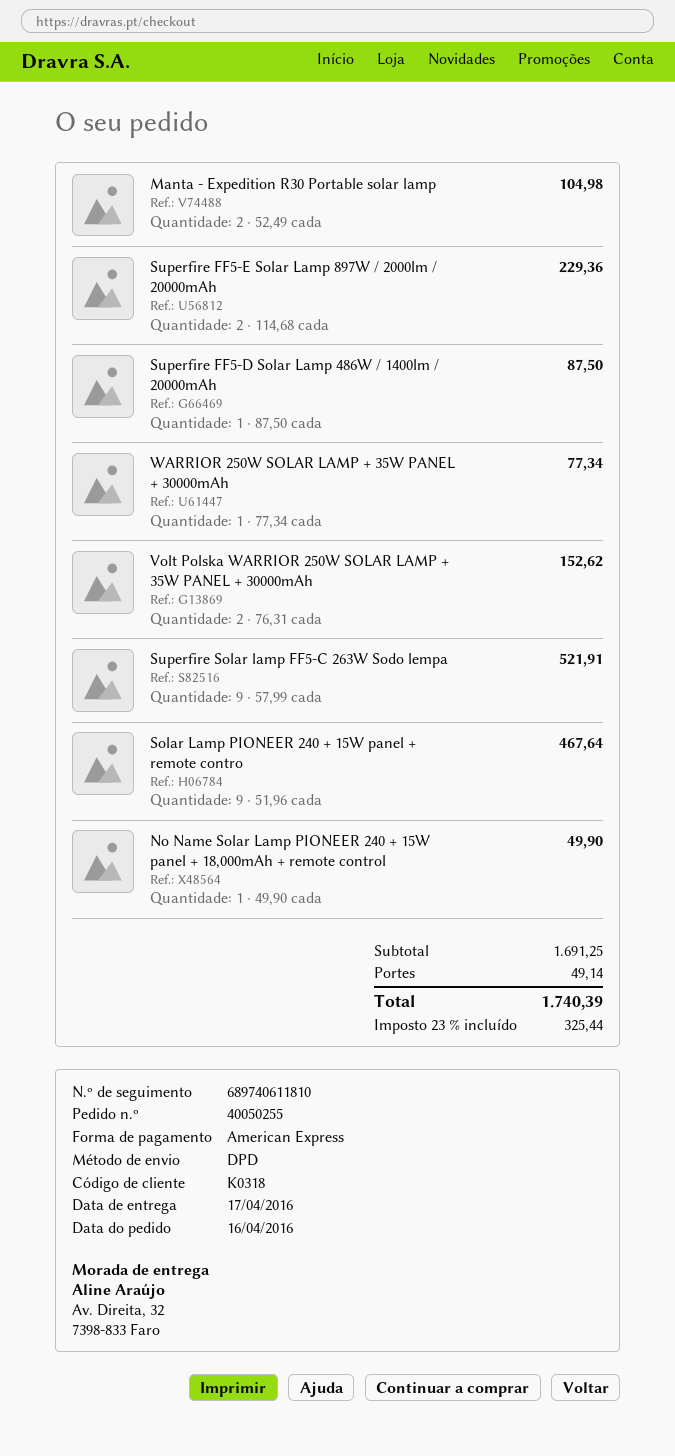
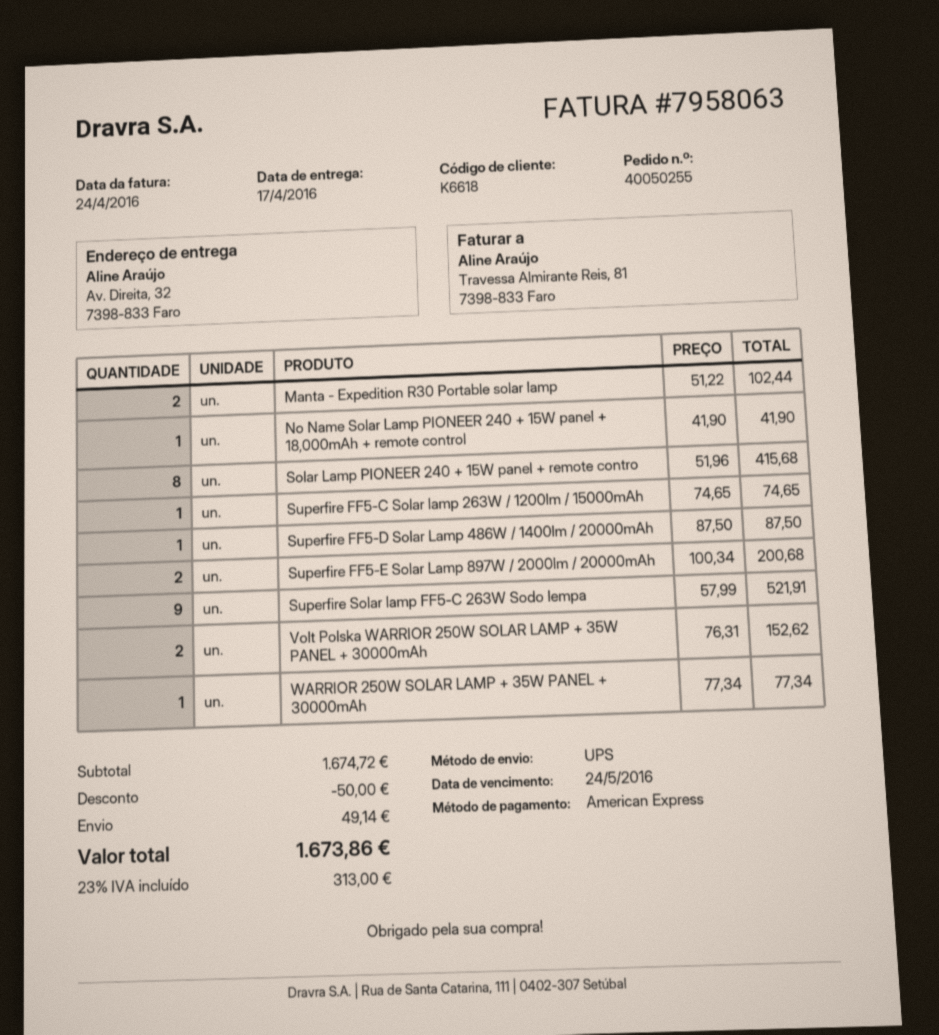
customer number: K0318 -> K6618
shipping method: DPD -> UPS
Manta - Expedition R30 Portable solar lamp: 2 x 52.49 = 104.98 -> 2 x 51.22 = 102.44
Superfire FF5-E Solar Lamp 897W / 2000lm / 20000mAh: 2 x 114.68 = 229.36 -> 2 x 100.34 = 200.68
Solar Lamp PIONEER 240 + 15W panel + remote contro: 9 x 51.96 = 467.64 -> 8 x 51.96 = 415.68
No Name Solar Lamp PIONEER 240 + 15W panel + 18,000mAh + remote control: 1 x 49.90 = 49.90 -> 1 x 41.90 = 41.90
Superfire FF5-C Solar lamp 263W / 1200lm / 15000mAh: none -> 1 x 74.65 = 74.65
subtotal: 1691.25 -> 1674.72
discount: none -> 50.00
tax: 23% = 325.44 -> 23% = 313.00
total: 1740.39 -> 1673.86

